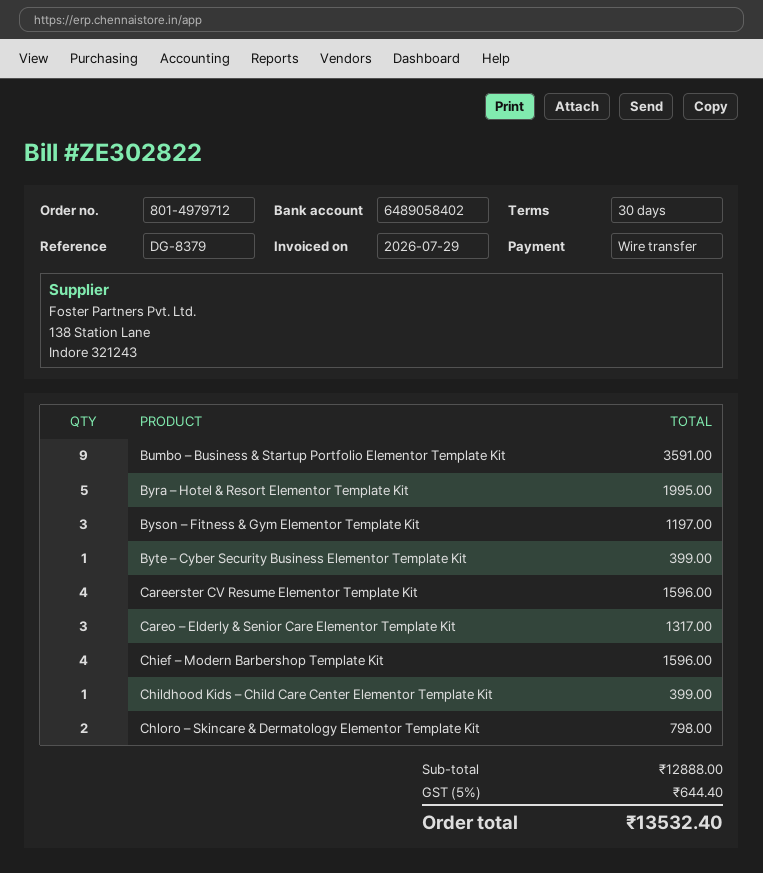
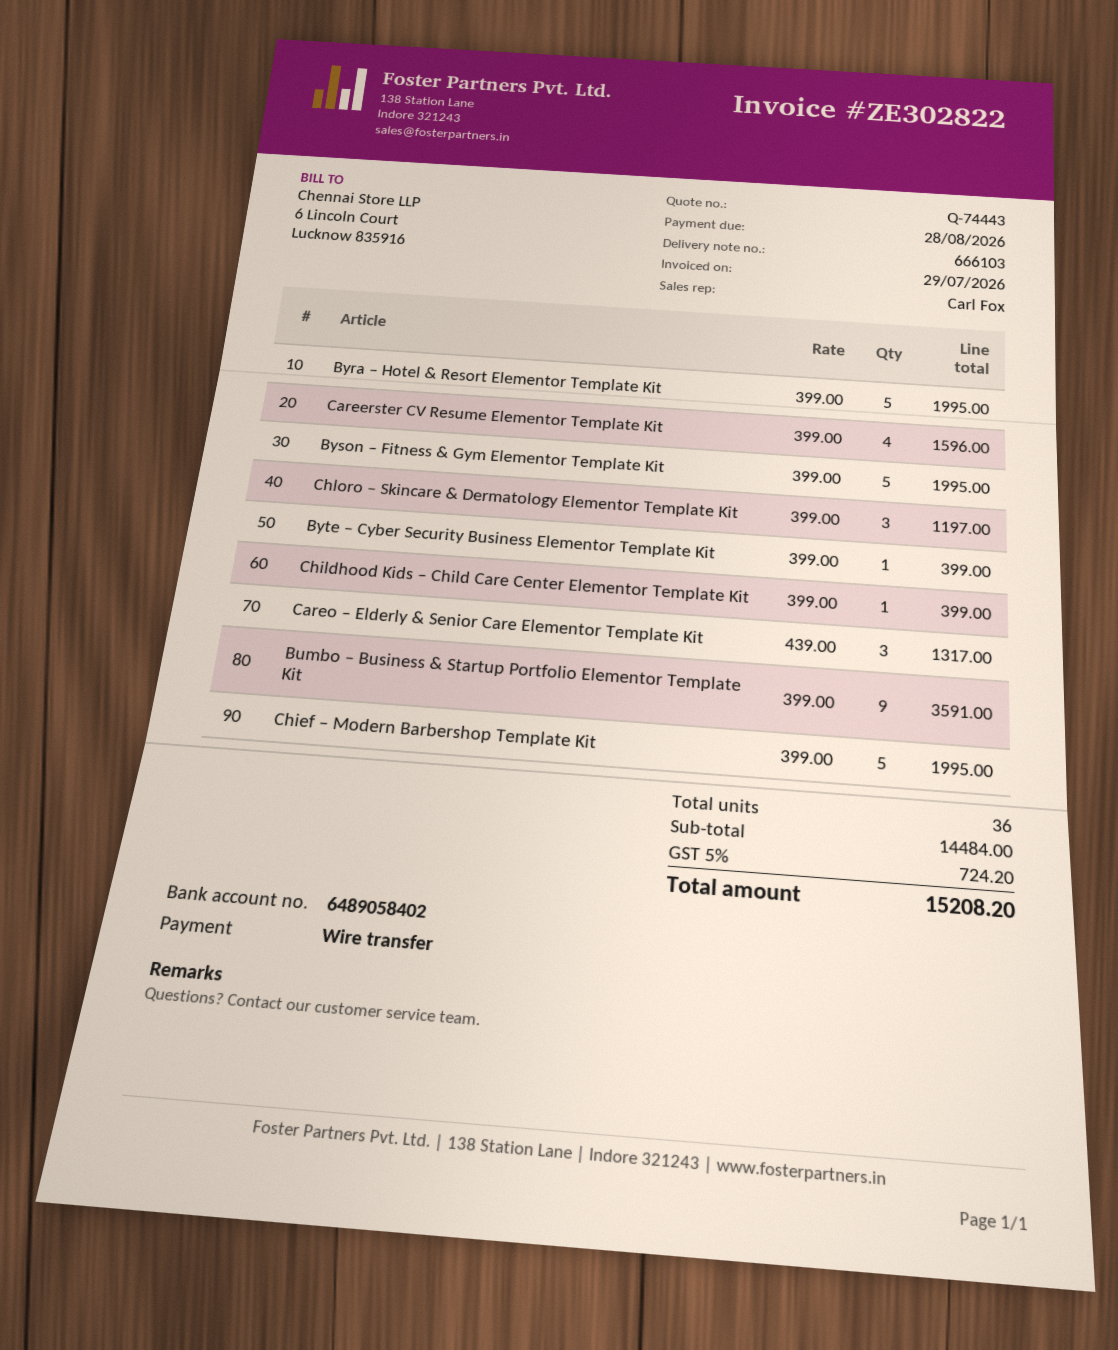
Byson – Fitness & Gym Elementor Template Kit: 3 for 1197.00 -> 5 for 1995.00
Chief – Modern Barbershop Template Kit: 4 for 1596.00 -> 5 for 1995.00
Chloro – Skincare & Dermatology Elementor Template Kit: 2 for 798.00 -> 3 for 1197.00
subtotal: 12888.00 -> 14484.00
tax: 5% = 644.40 -> 5% = 724.20
total: 13532.40 -> 15208.20

